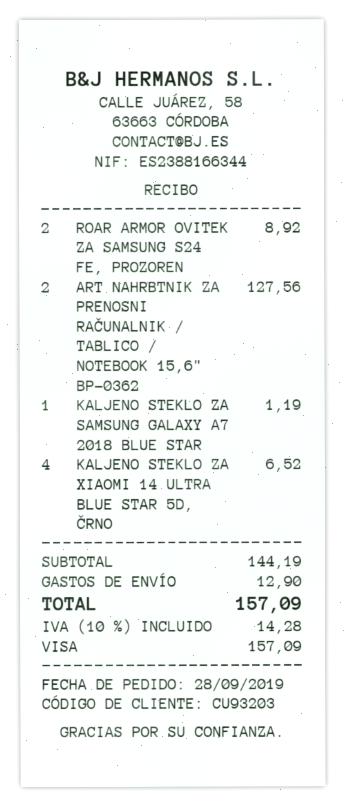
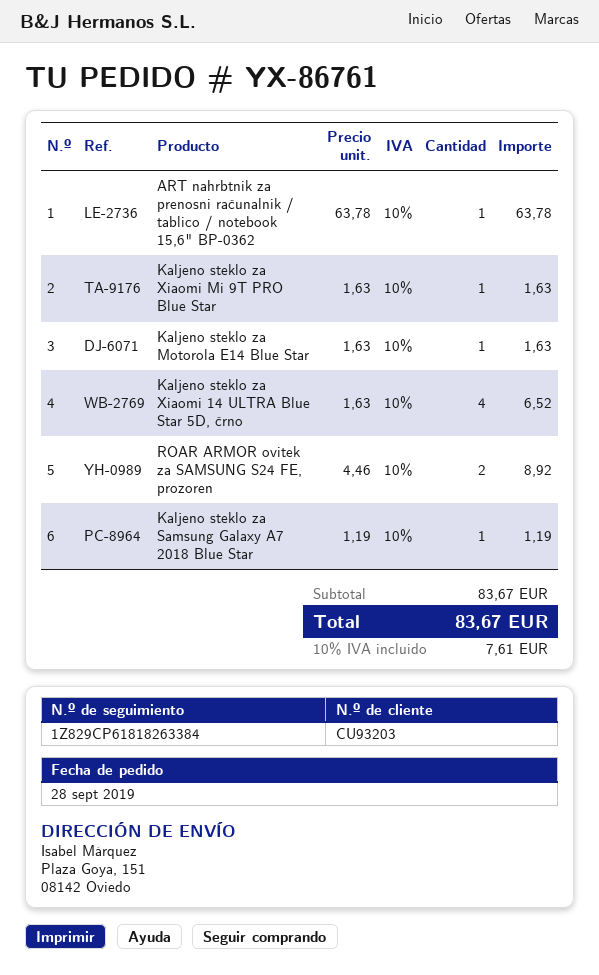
ART NAHRBTNIK ZA PRENOSNI RAČUNALNIK / TABLICO / NOTEBOOK 15,6" BP-0362: 2 for 127.56 -> 1 for 63.78
Kaljeno steklo za Xiaomi Mi 9T PRO Blue Star: none -> 1 for 1.63
Kaljeno steklo za Motorola E14 Blue Star: none -> 1 for 1.63
subtotal: 144.19 -> 83.67
shipping: 12.90 -> none
tax: 10% = 14.28 -> 10% = 7.61
total: 157.09 -> 83.67

